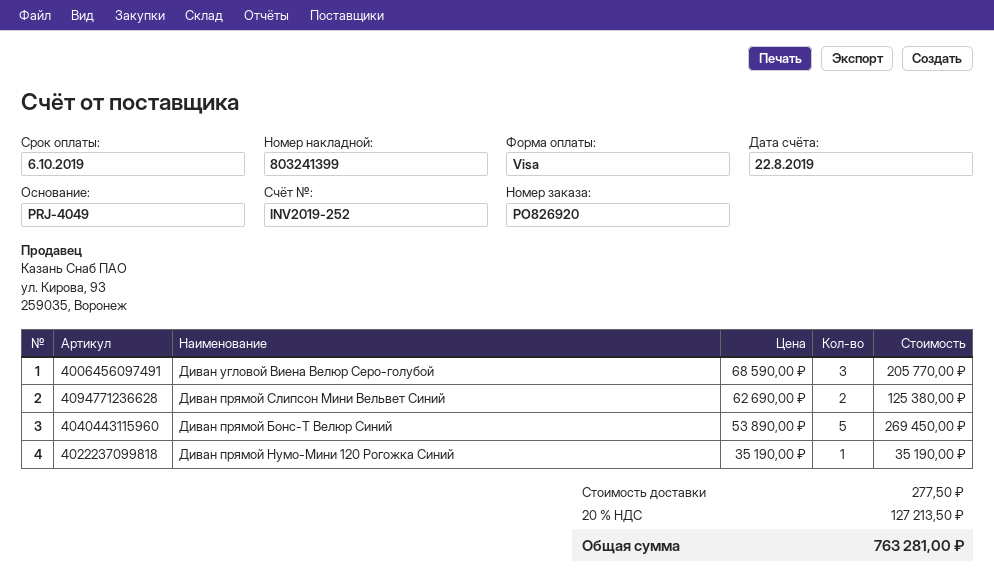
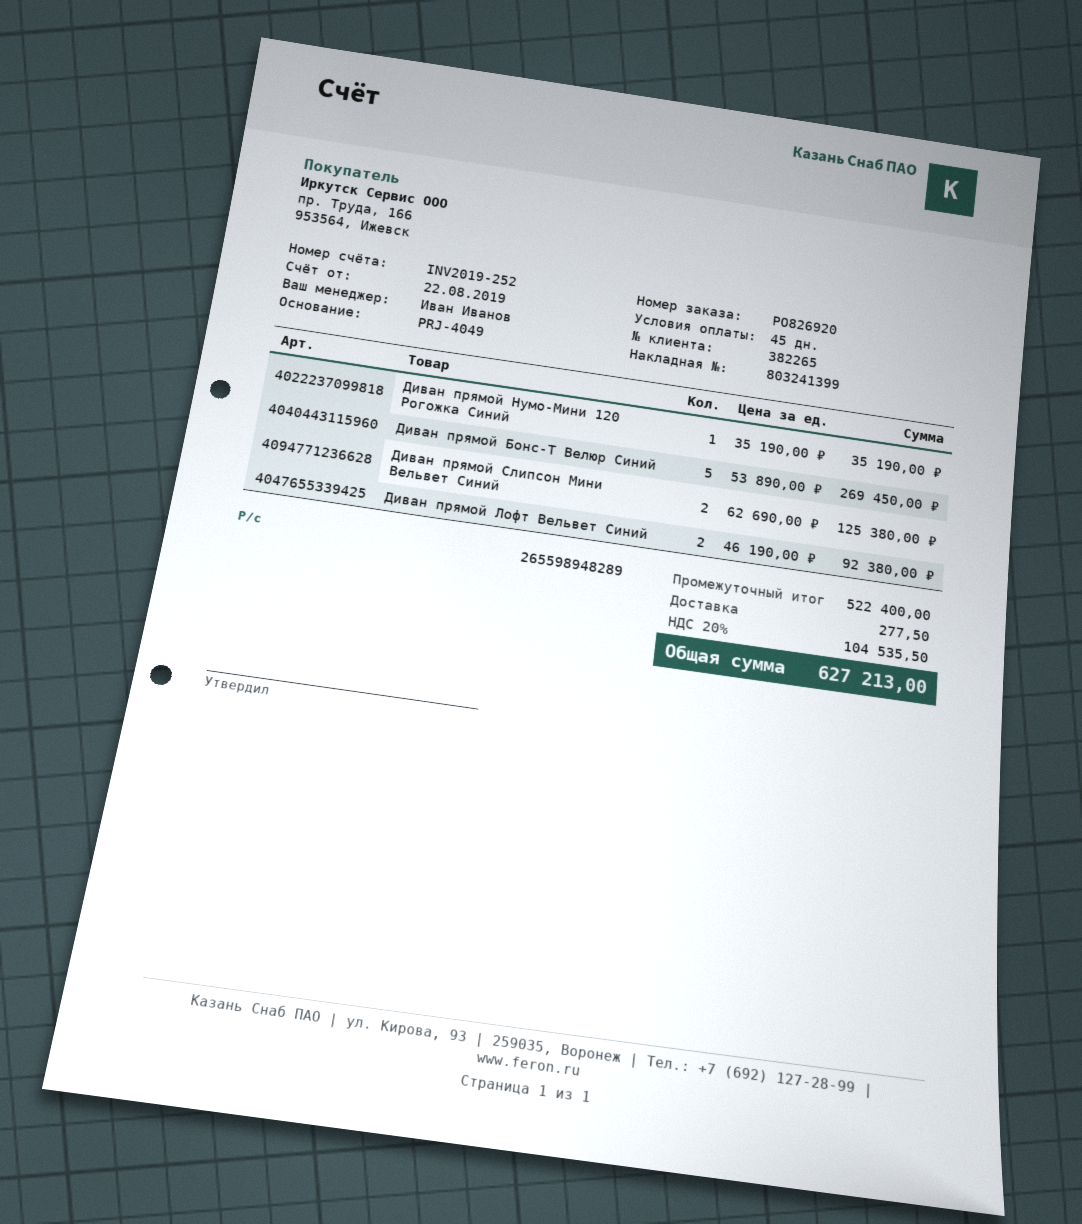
Диван угловой Виена Велюр Серо-голубой: 3 x 68590.00 = 205770.00 -> none
Диван прямой Лофт Вельвет Синий: none -> 2 x 46190.00 = 92380.00
tax: 20% = 127213.50 -> 20% = 104535.50
total: 763281.00 -> 627213.00

